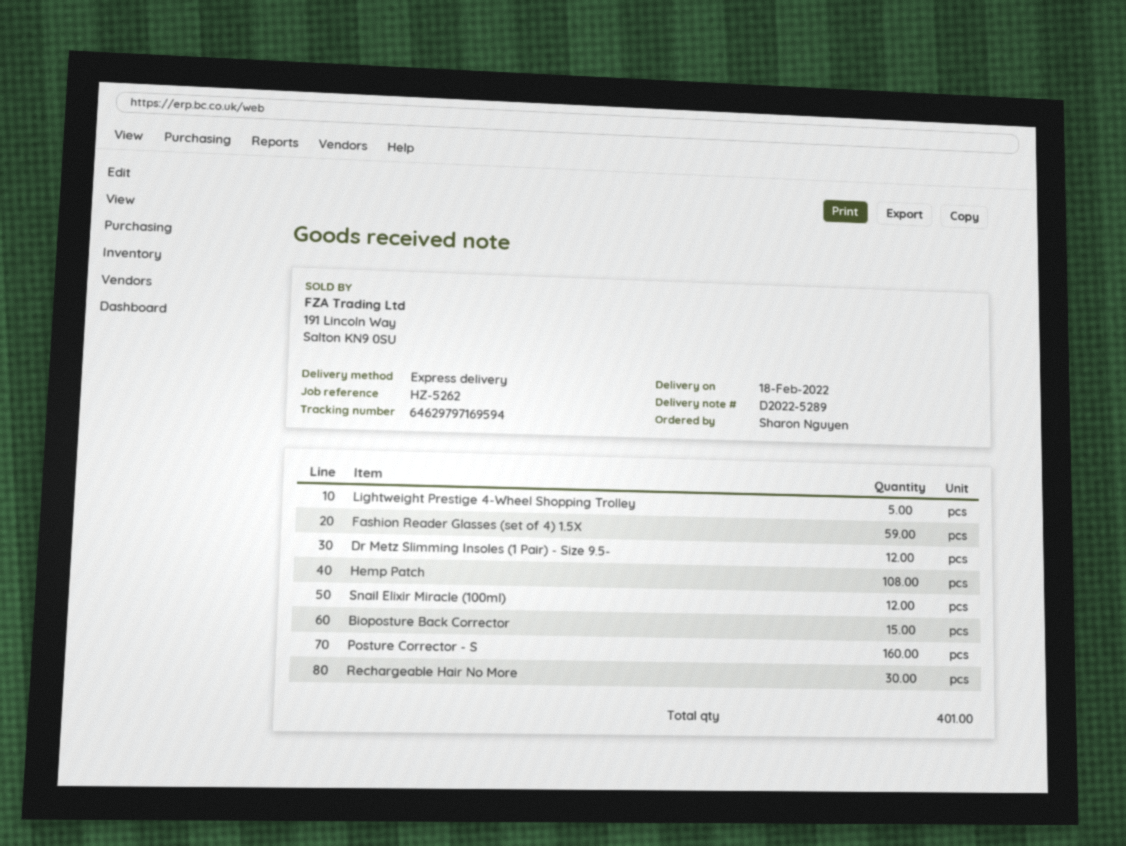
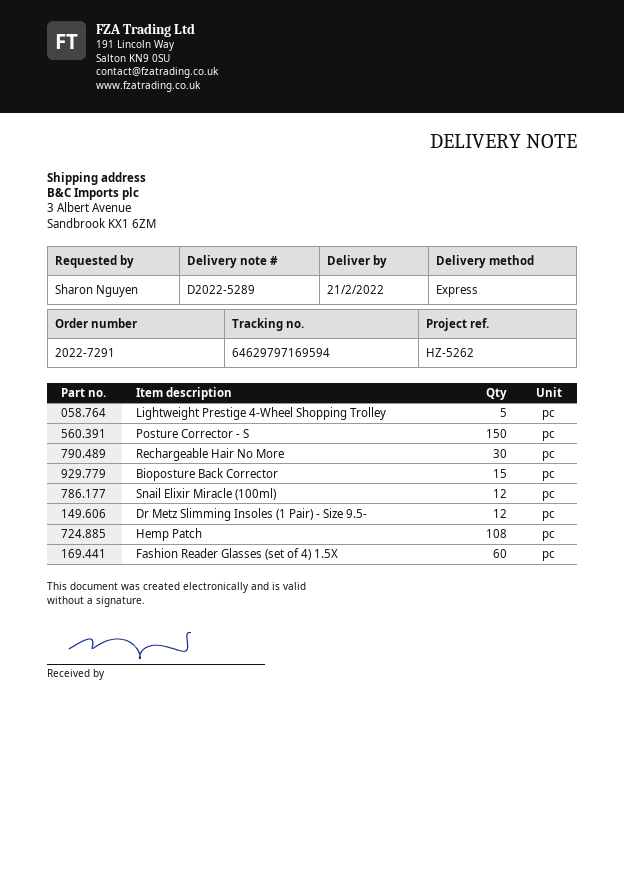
delivery date: 2022-02-18 -> 2022-02-21
Fashion Reader Glasses (set of 4) 1.5X: 59 -> 60
Posture Corrector - S: 160 -> 150

